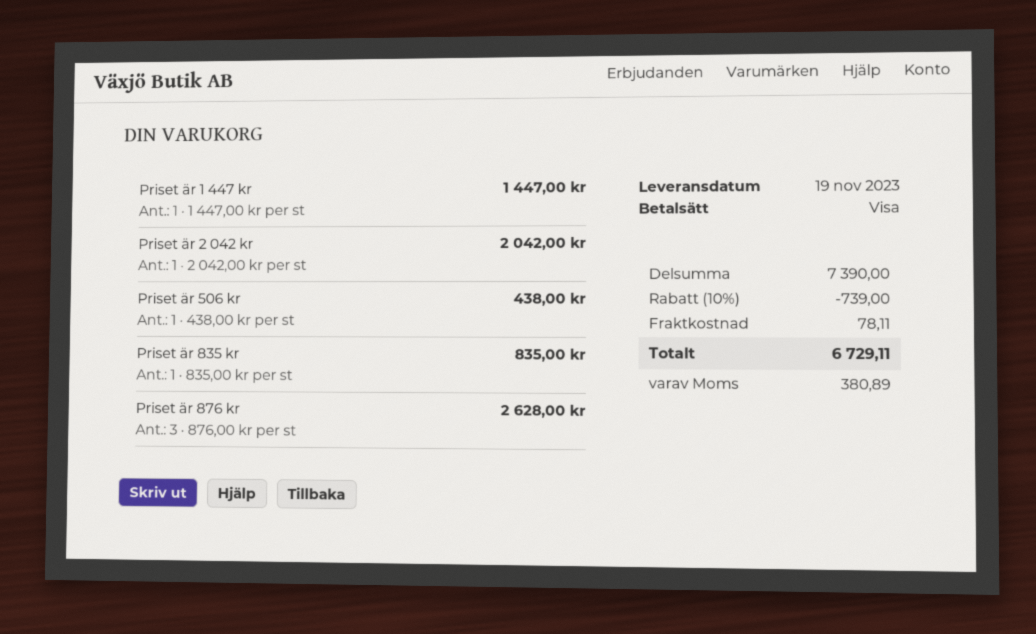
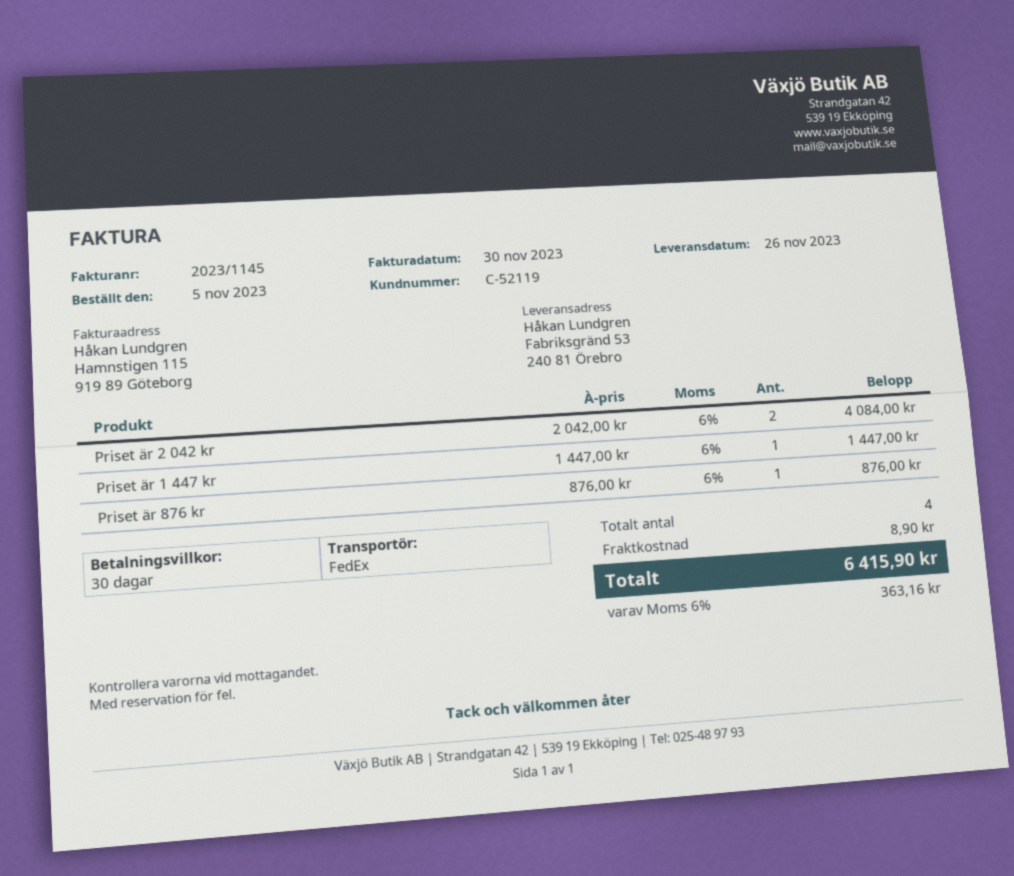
delivery date: 2023-11-19 -> 2023-11-26
Priset är 2 042 kr: 1 x 2042.00 = 2042.00 -> 2 x 2042.00 = 4084.00
Priset är 506 kr: 1 x 438.00 = 438.00 -> none
Priset är 835 kr: 1 x 835.00 = 835.00 -> none
Priset är 876 kr: 3 x 876.00 = 2628.00 -> 1 x 876.00 = 876.00
discount: 10% = 739.00 -> none
shipping: 78.11 -> 8.90
tax: 380.89 -> 363.16
total: 6729.11 -> 6415.90

